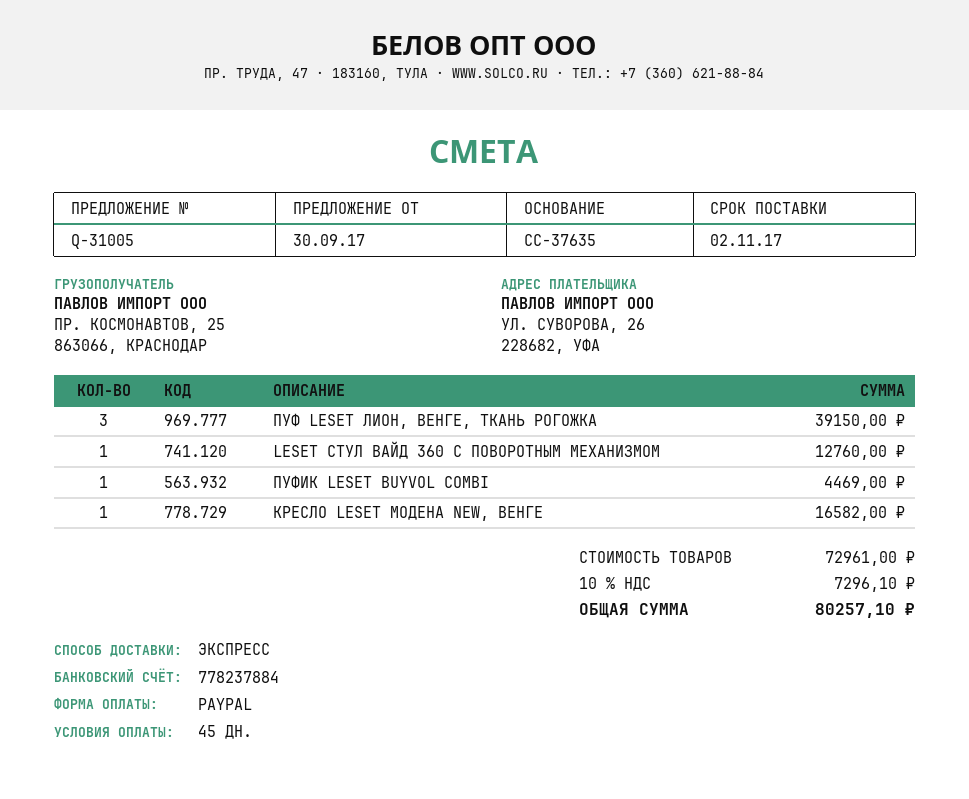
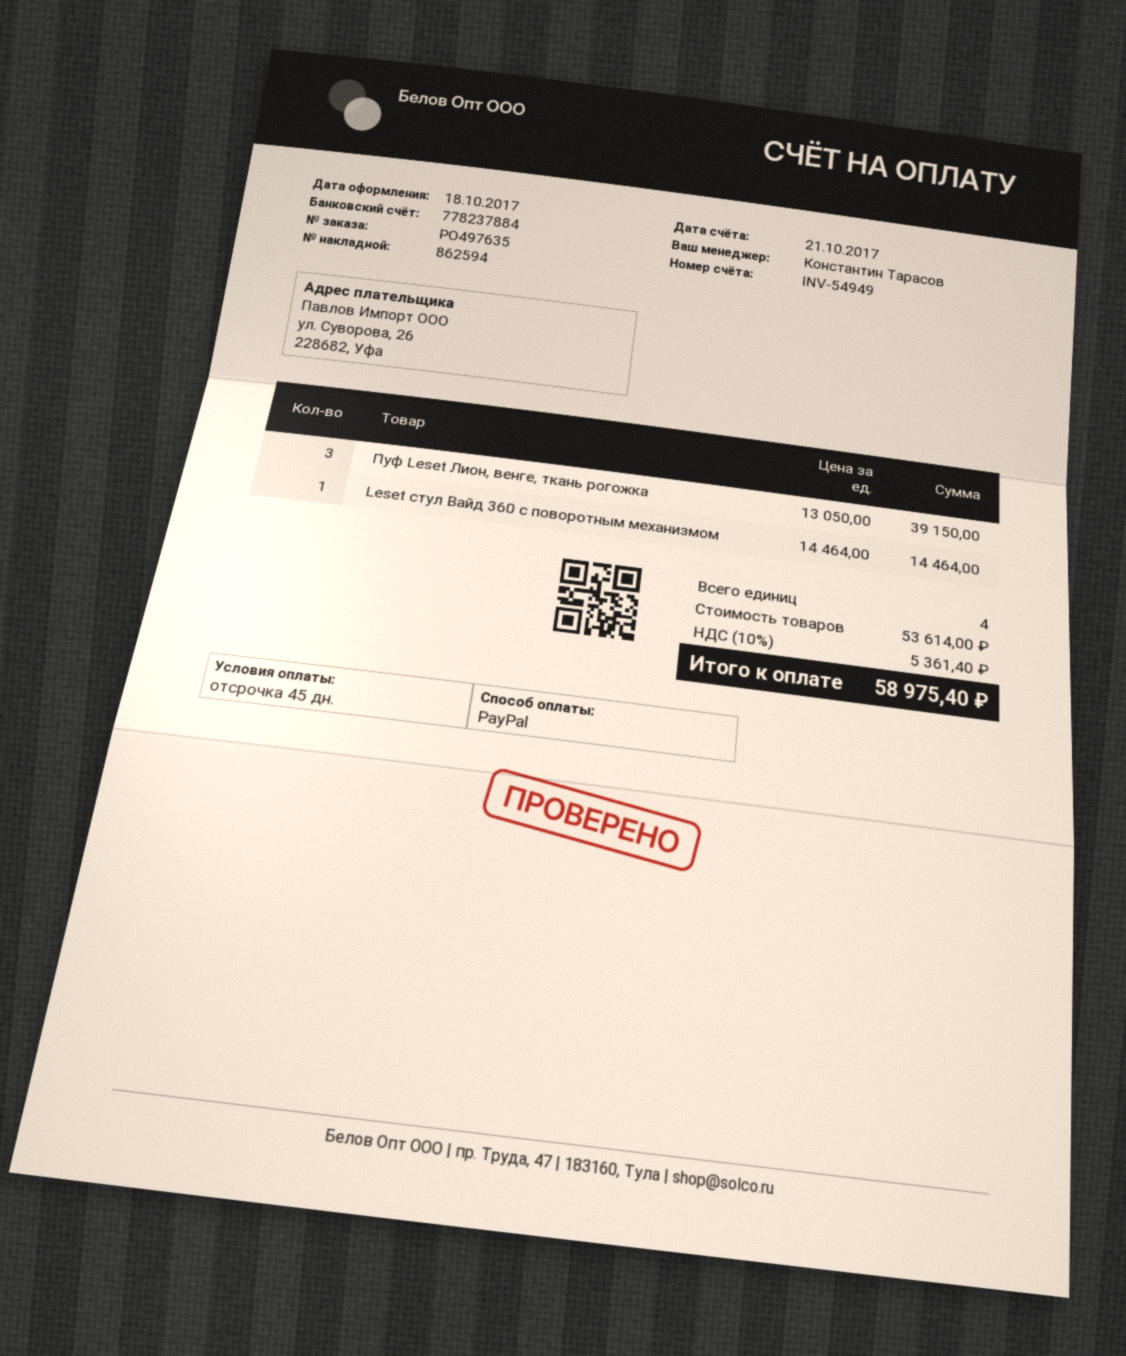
LESET СТУЛ ВАЙД 360 С ПОВОРОТНЫМ МЕХАНИЗМОМ: 1 for 12760.00 -> 1 for 14464.00
ПУФИК LESET BUYVOL COMBI: 1 for 4469.00 -> none
КРЕСЛО LESET МОДЕНА NEW, ВЕНГЕ: 1 for 16582.00 -> none
subtotal: 72961.00 -> 53614.00
tax: 10% = 7296.10 -> 10% = 5361.40
total: 80257.10 -> 58975.40

